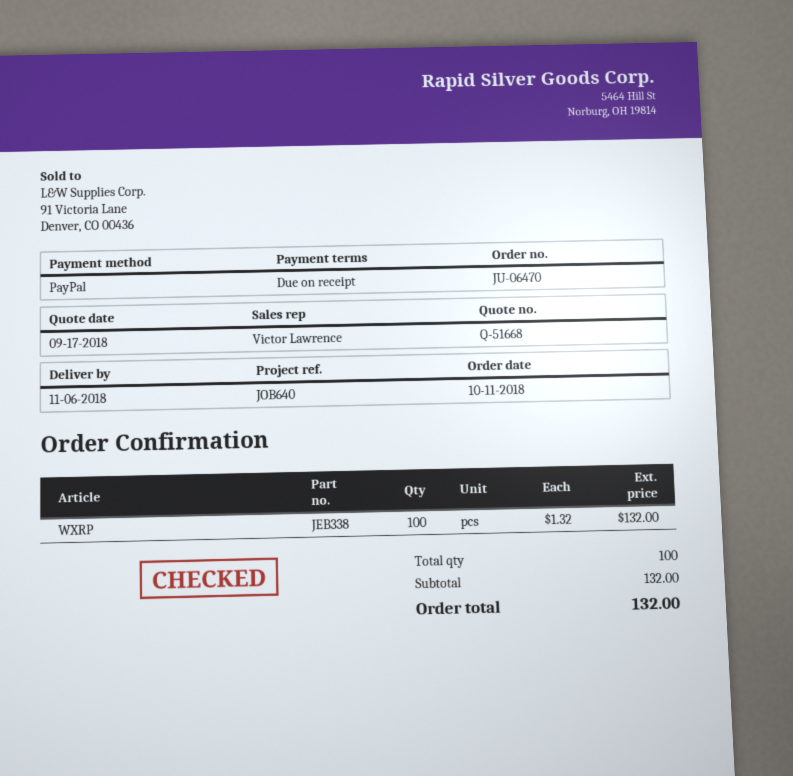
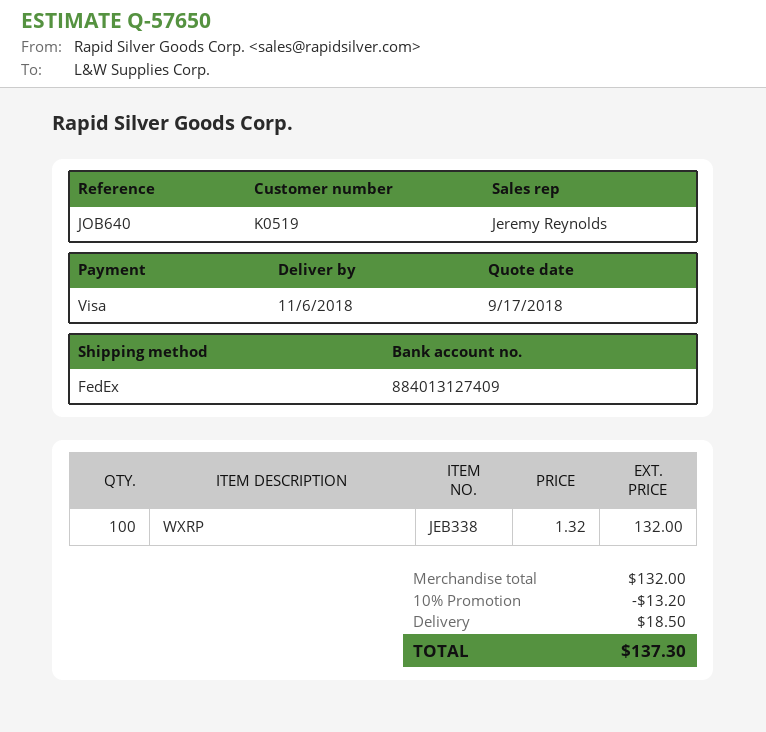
quote number: Q-51668 -> Q-57650
sales rep: Victor Lawrence -> Jeremy Reynolds
payment method: PayPal -> Visa
discount: none -> 10% = 13.20
shipping: none -> 18.50
total: 132.00 -> 137.30

